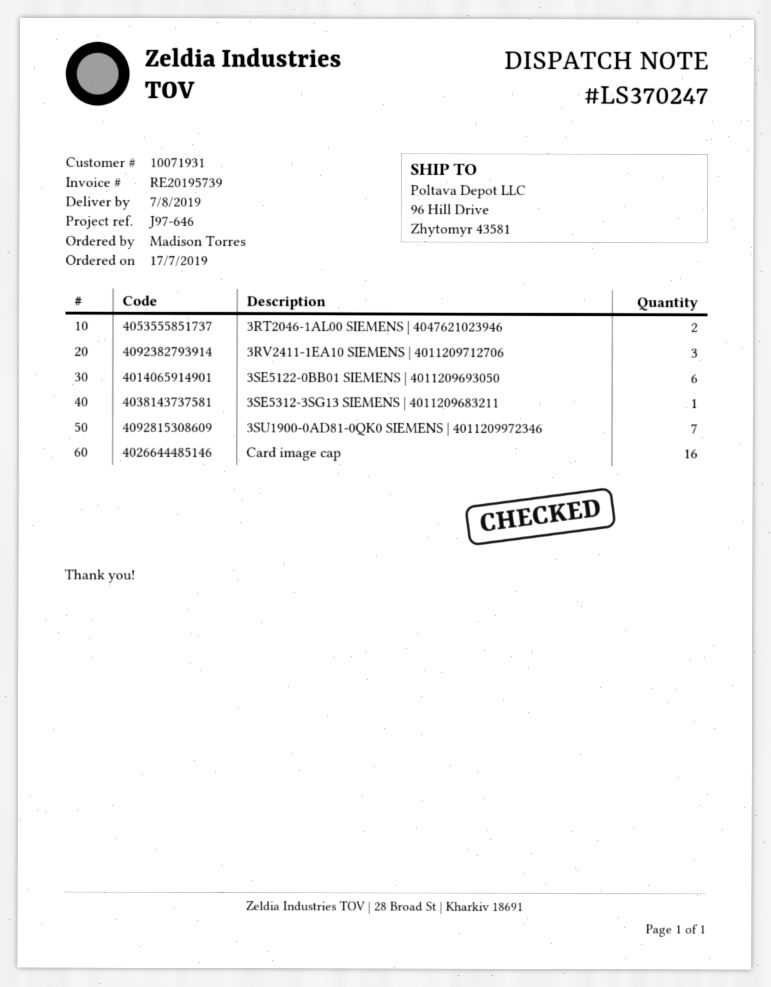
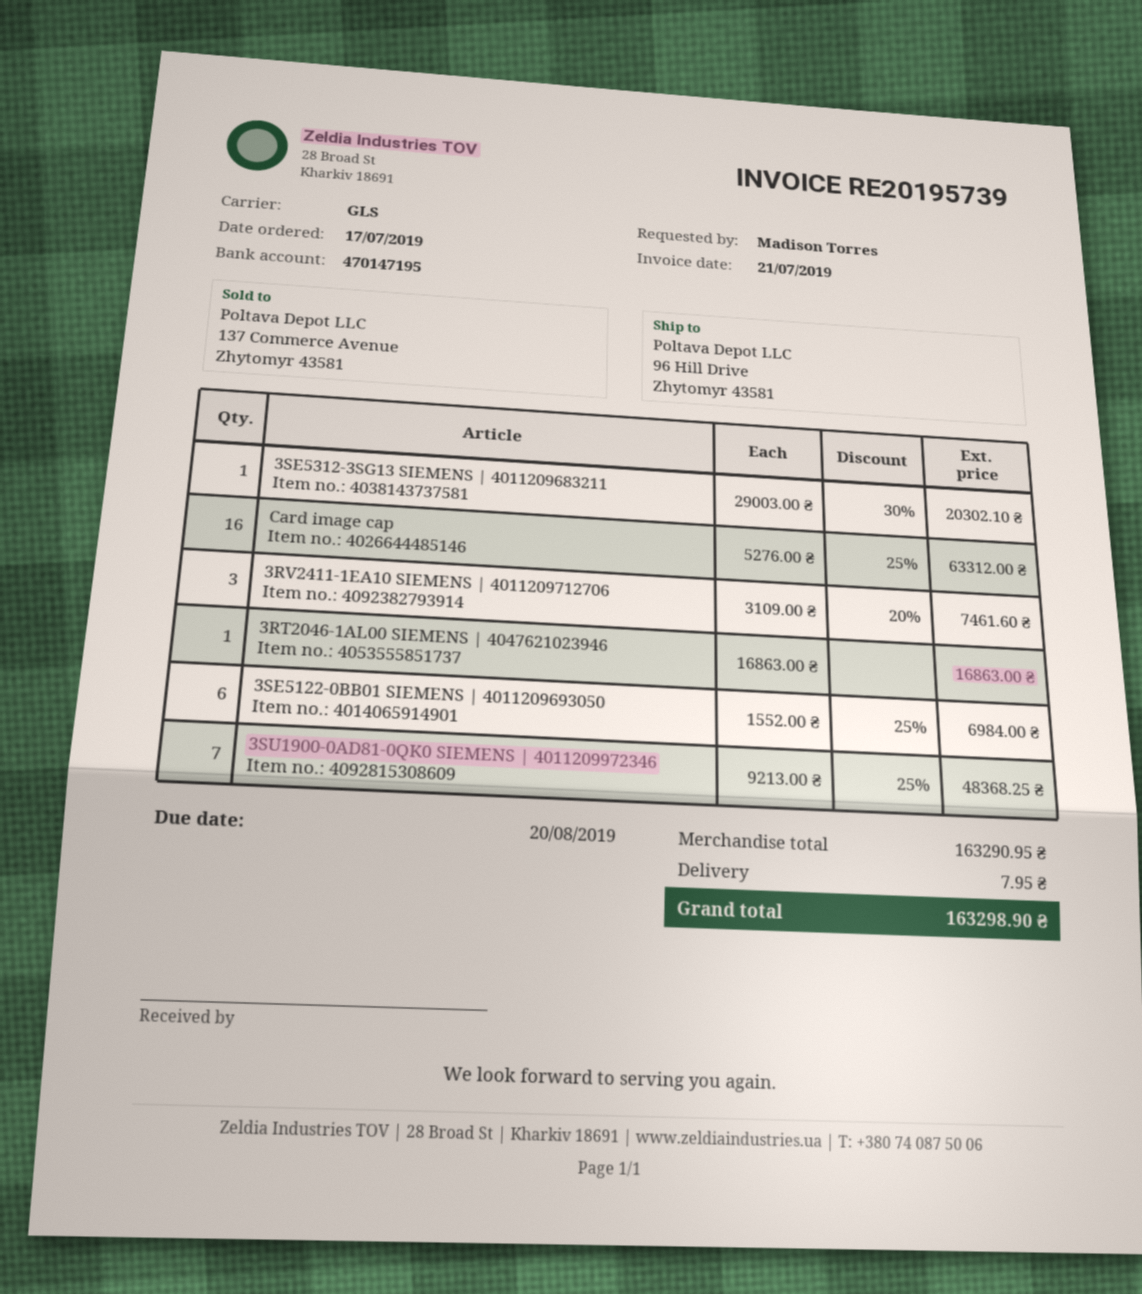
3RT2046-1AL00 SIEMENS | 4047621023946: 2 -> 1

